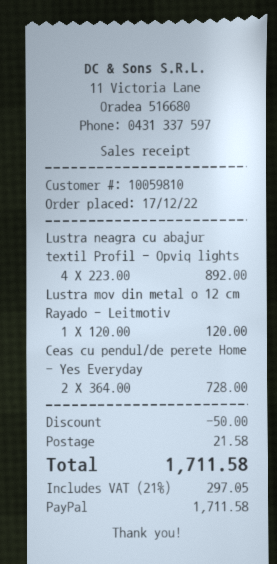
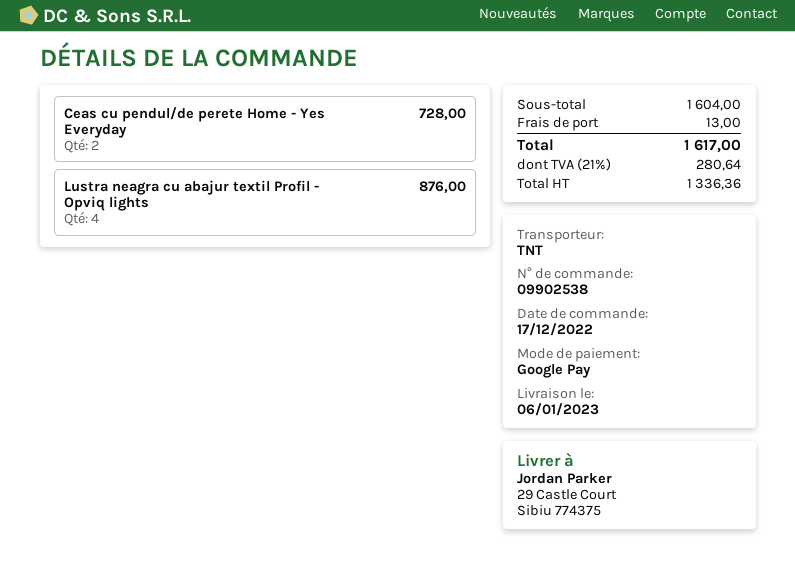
payment method: PayPal -> Google Pay
Lustra neagra cu abajur textil Profil - Opviq lights: 4 for 892.00 -> 4 for 876.00
Lustra mov din metal o 12 cm Rayado - Leitmotiv: 1 for 120.00 -> none
discount: 50.00 -> none
shipping: 21.58 -> 13.00
tax: 21% = 297.05 -> 21% = 280.64
total: 1711.58 -> 1617.00

